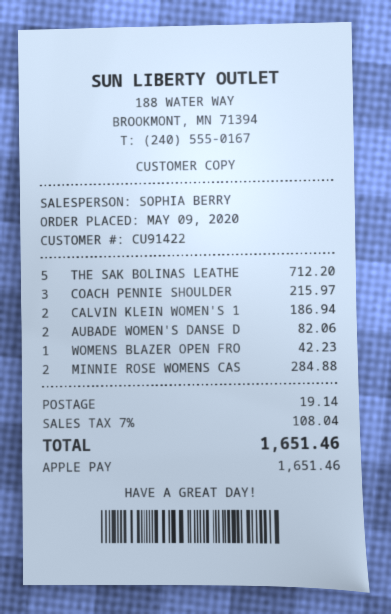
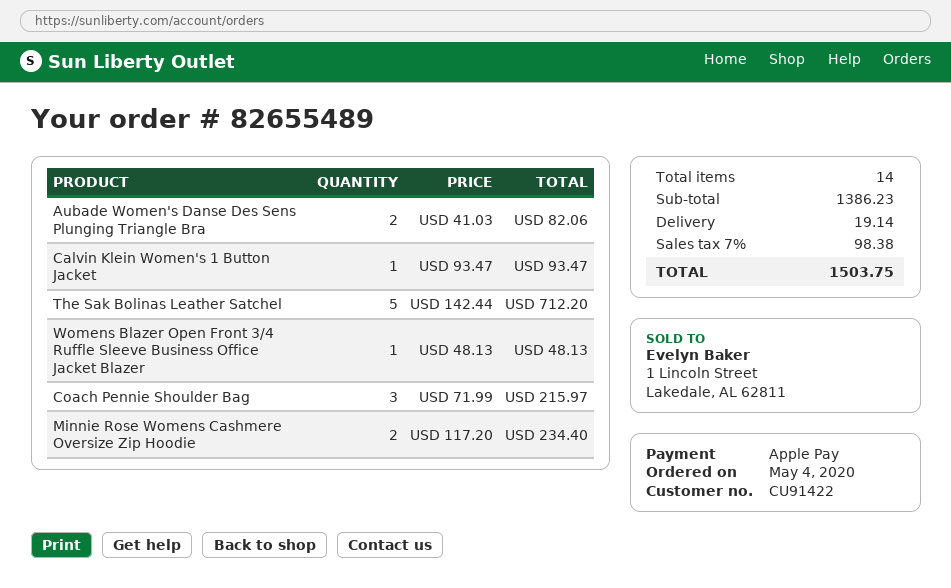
order date: 2020-05-09 -> 2020-05-04
CALVIN KLEIN WOMEN'S 1: 2 for 186.94 -> 1 for 93.47
WOMENS BLAZER OPEN FRO: 1 for 42.23 -> 1 for 48.13
MINNIE ROSE WOMENS CAS: 2 for 284.88 -> 2 for 234.40
tax: 7% = 108.04 -> 7% = 98.38
total: 1651.46 -> 1503.75

